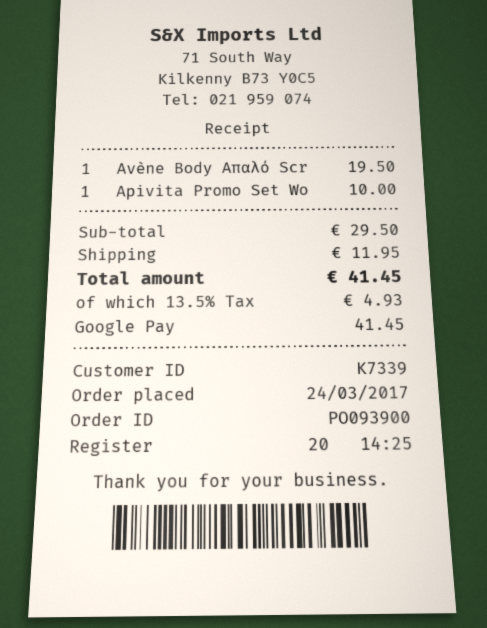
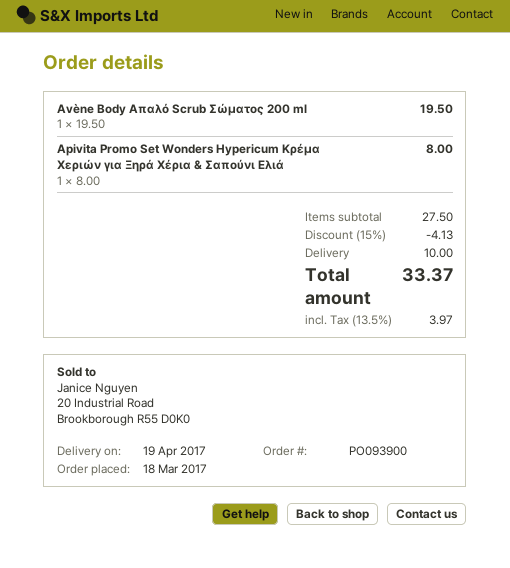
order date: 2017-03-24 -> 2017-03-18
Apivita Promo Set Wo: 1 x 10.00 = 10.00 -> 1 x 8.00 = 8.00
subtotal: 29.50 -> 27.50
discount: none -> 15% = 4.13
shipping: 11.95 -> 10.00
tax: 13.5% = 4.93 -> 13.5% = 3.97
total: 41.45 -> 33.37

